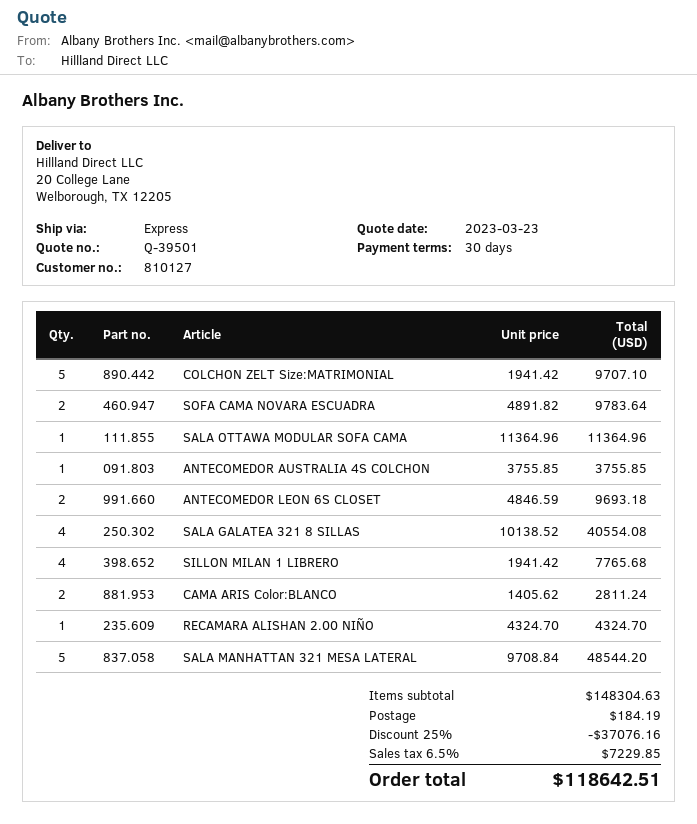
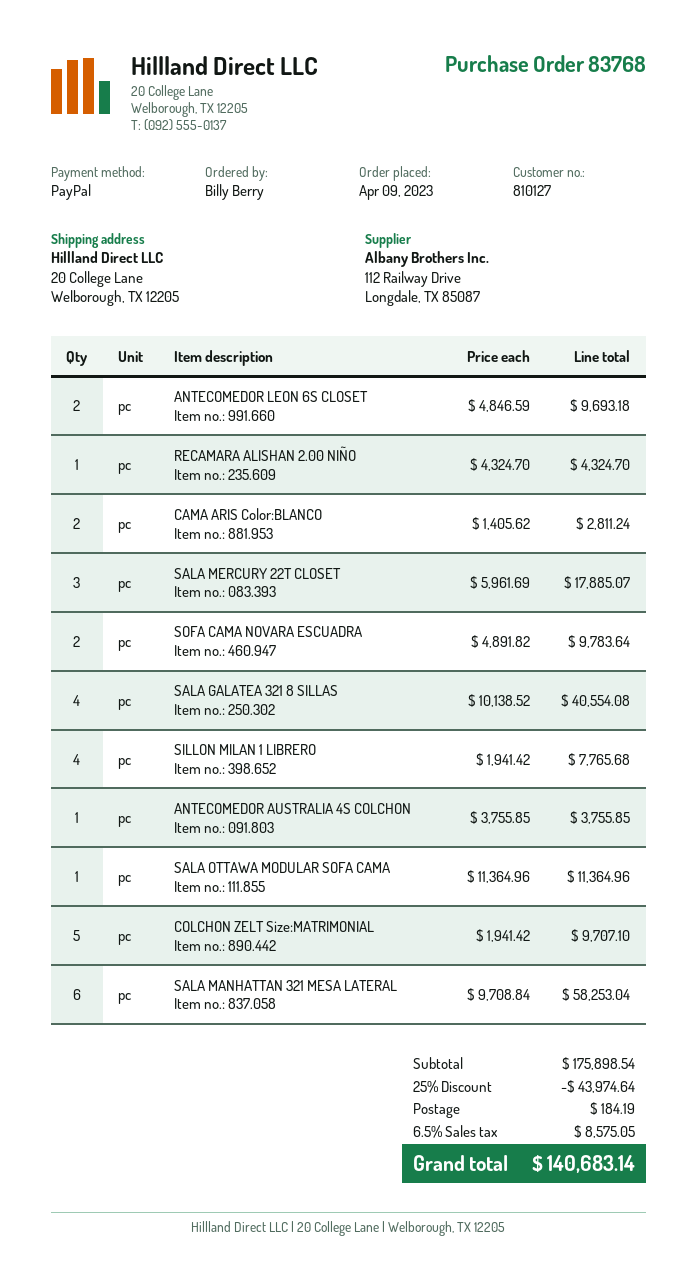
SALA MANHATTAN 321 MESA LATERAL: 5 x 9708.84 = 48544.20 -> 6 x 9708.84 = 58253.04
SALA MERCURY 22T CLOSET: none -> 3 x 5961.69 = 17885.07
subtotal: 148304.63 -> 175898.54
discount: 25% = 37076.16 -> 25% = 43974.64
tax: 6.5% = 7229.85 -> 6.5% = 8575.05
total: 118642.51 -> 140683.14

